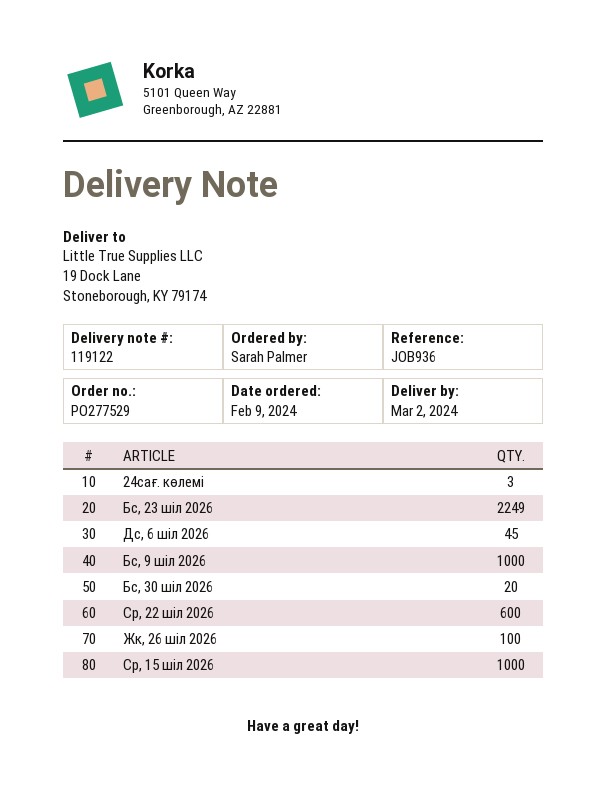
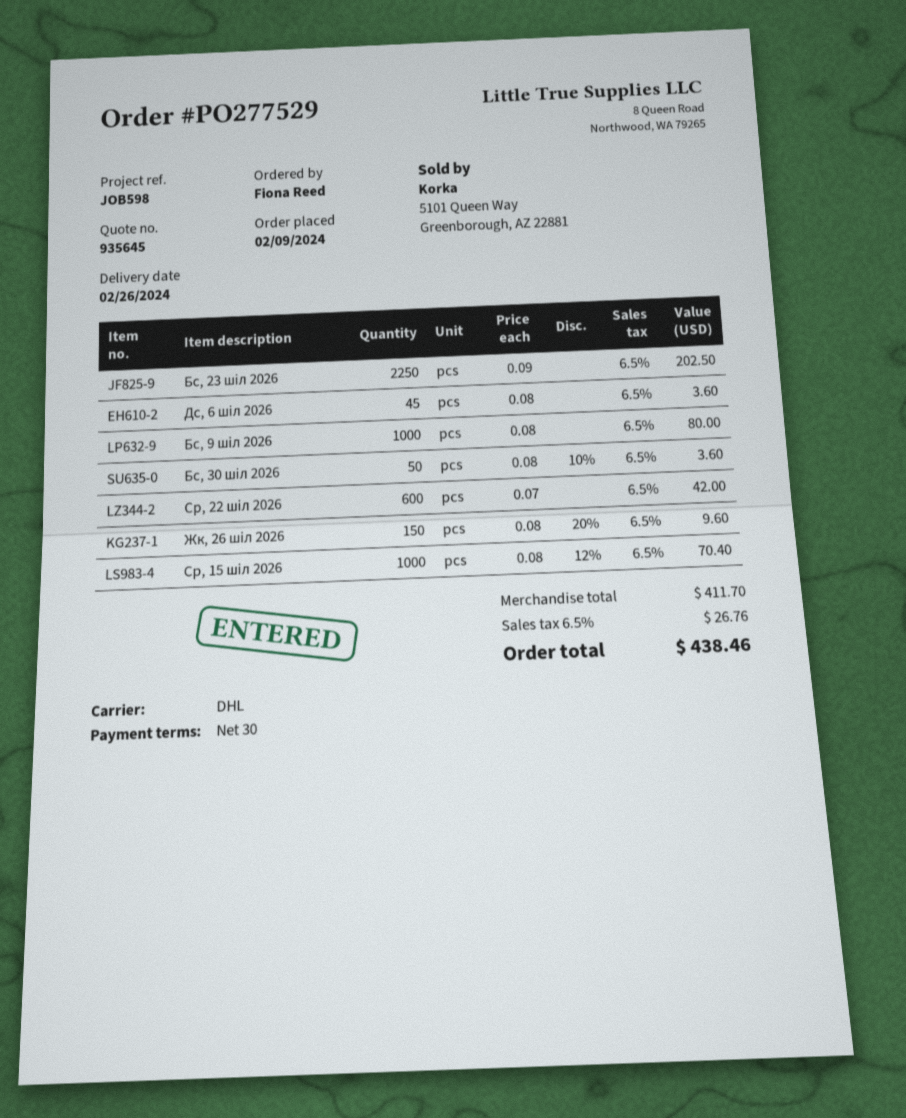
delivery date: 2024-03-02 -> 2024-02-26
reference: JOB936 -> JOB598
ordered by: Sarah Palmer -> Fiona Reed
24сағ. көлемі: 3 -> none
Бс, 23 шіл 2026: 2249 -> 2250
Бс, 30 шіл 2026: 20 -> 50
Жк, 26 шіл 2026: 100 -> 150

